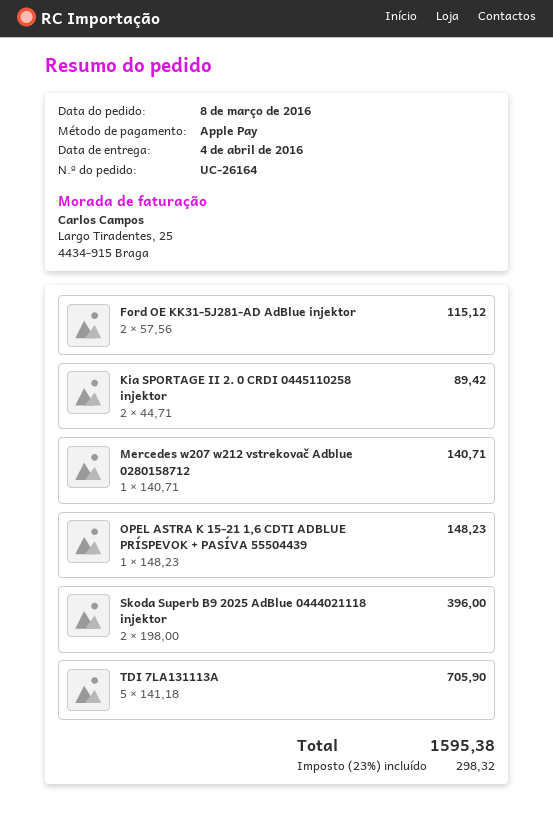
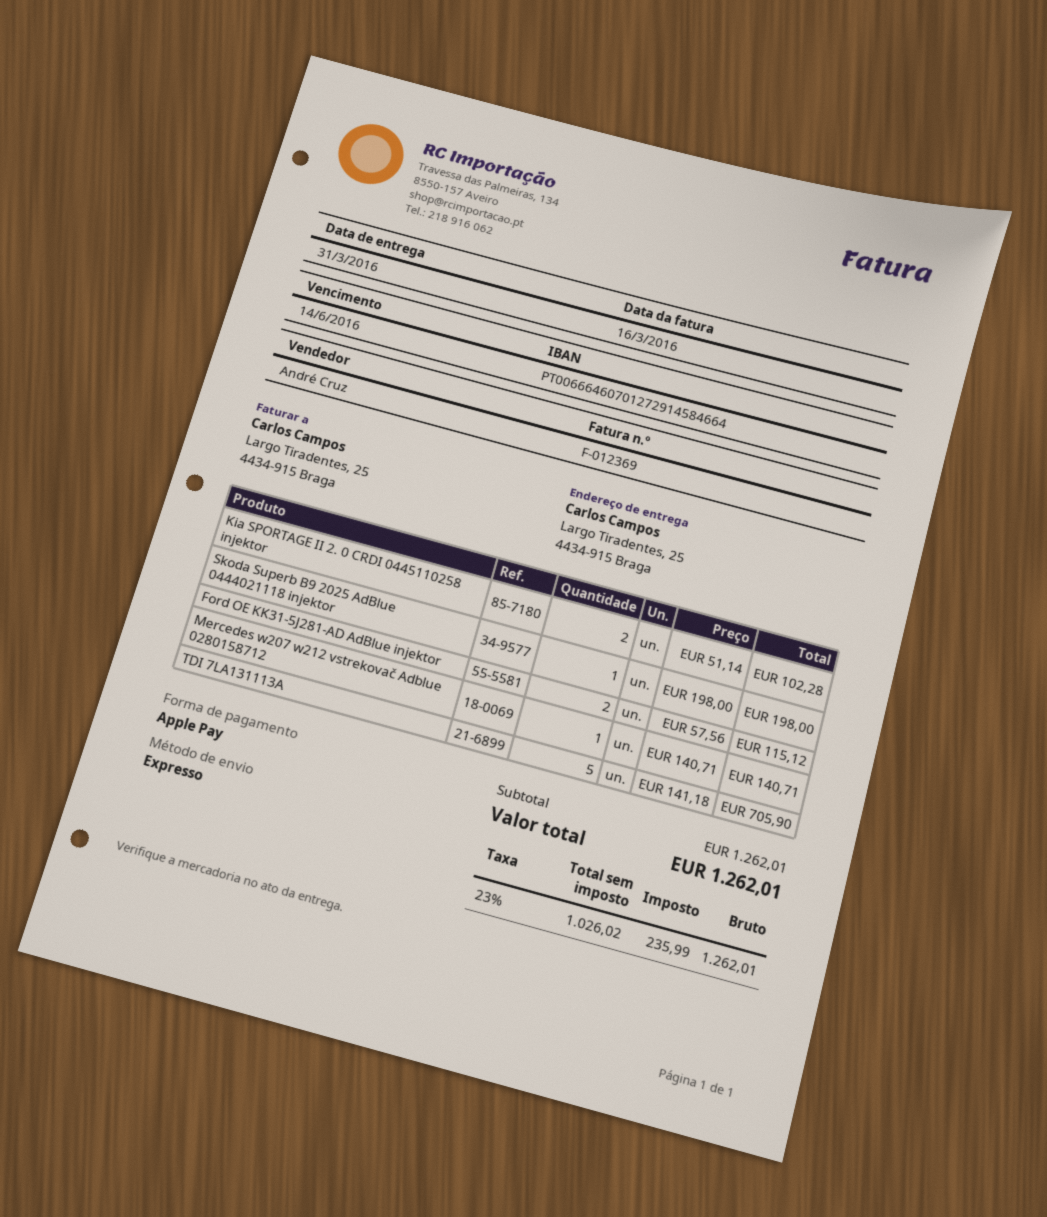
delivery date: 2016-04-04 -> 2016-03-31
Kia SPORTAGE II 2. 0 CRDI 0445110258 injektor: 2 x 44.71 = 89.42 -> 2 x 51.14 = 102.28
OPEL ASTRA K 15-21 1,6 CDTI ADBLUE PRÍSPEVOK + PASÍVA 55504439: 1 x 148.23 = 148.23 -> none
Skoda Superb B9 2025 AdBlue 0444021118 injektor: 2 x 198.00 = 396.00 -> 1 x 198.00 = 198.00
tax: 23% = 298.32 -> 23% = 235.99
total: 1595.38 -> 1262.01

